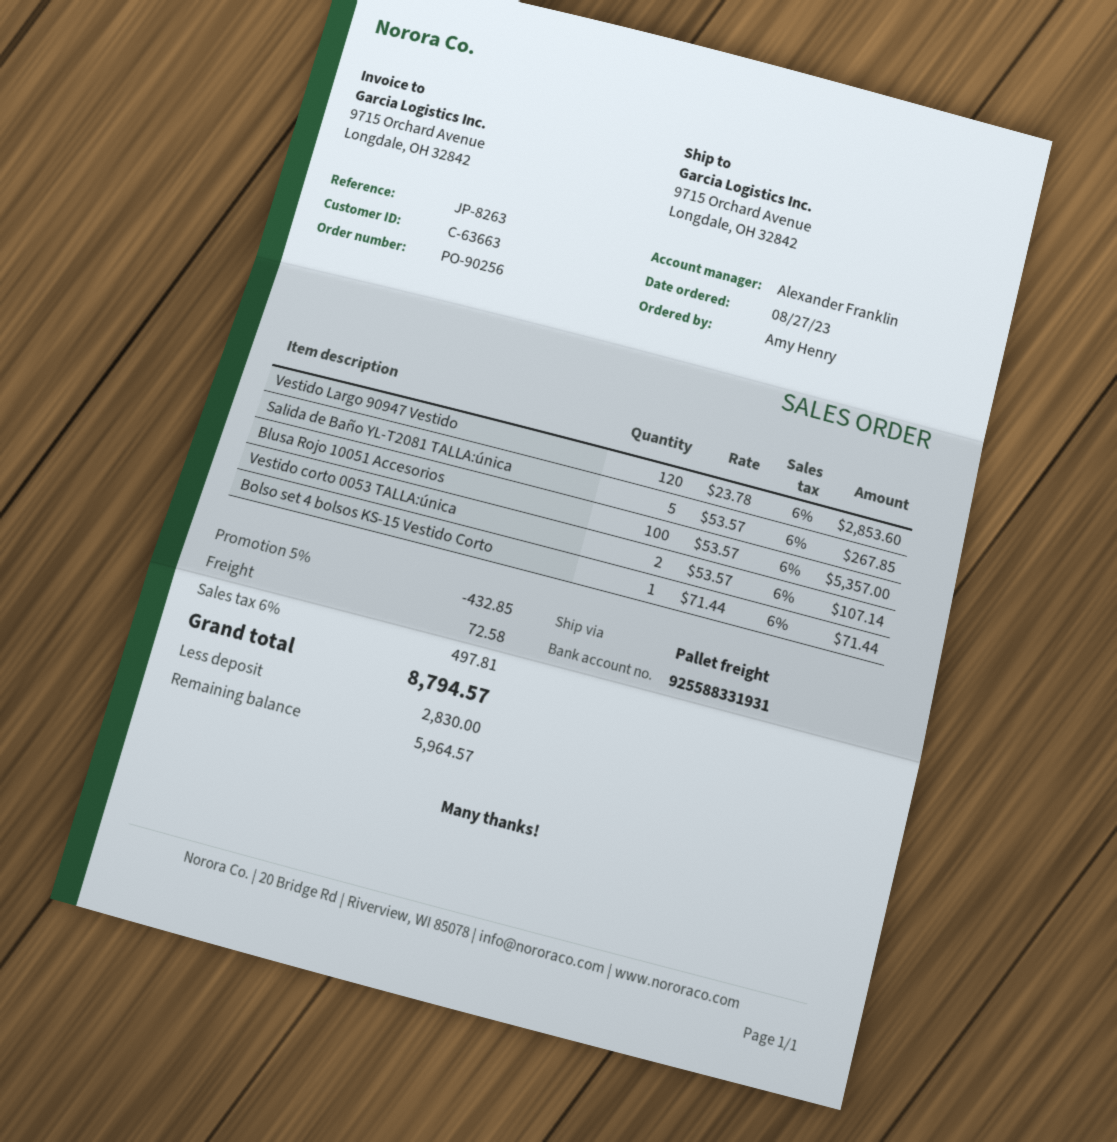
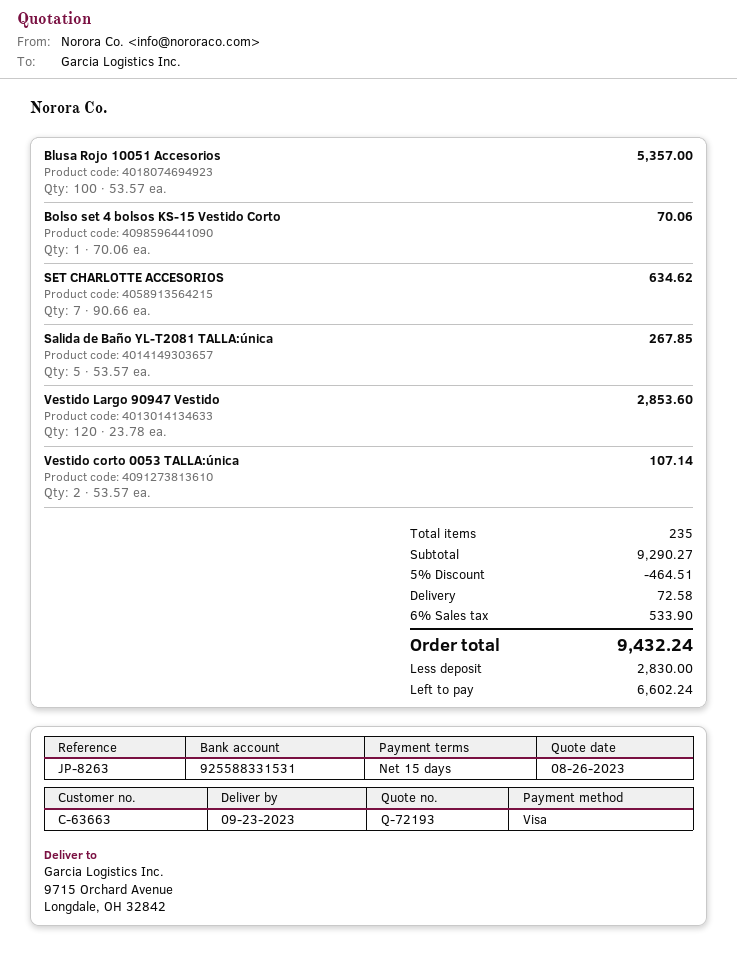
bank account: 925588331931 -> 925588331531
Bolso set 4 bolsos KS-15 Vestido Corto: 1 x 71.44 = 71.44 -> 1 x 70.06 = 70.06
SET CHARLOTTE ACCESORIOS: none -> 7 x 90.66 = 634.62
discount: 5% = 432.85 -> 5% = 464.51
tax: 6% = 497.81 -> 6% = 533.90
total: 8794.57 -> 9432.24
balance: 5964.57 -> 6602.24

